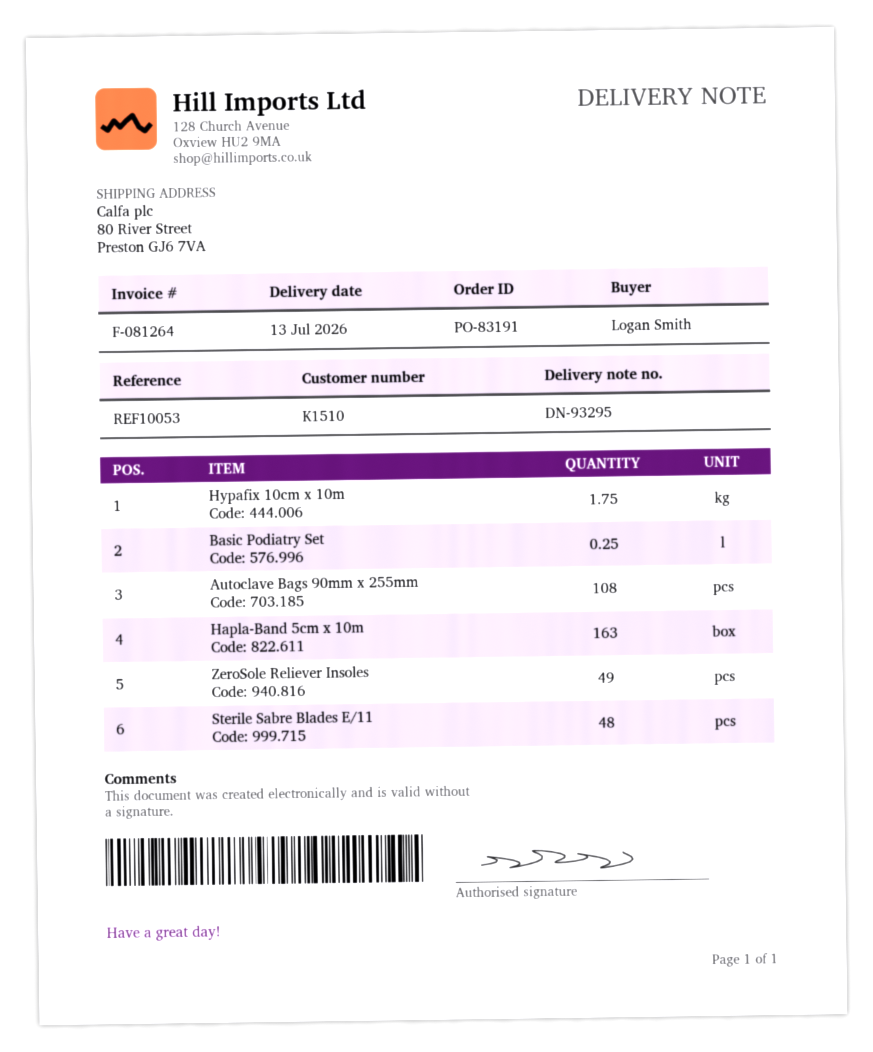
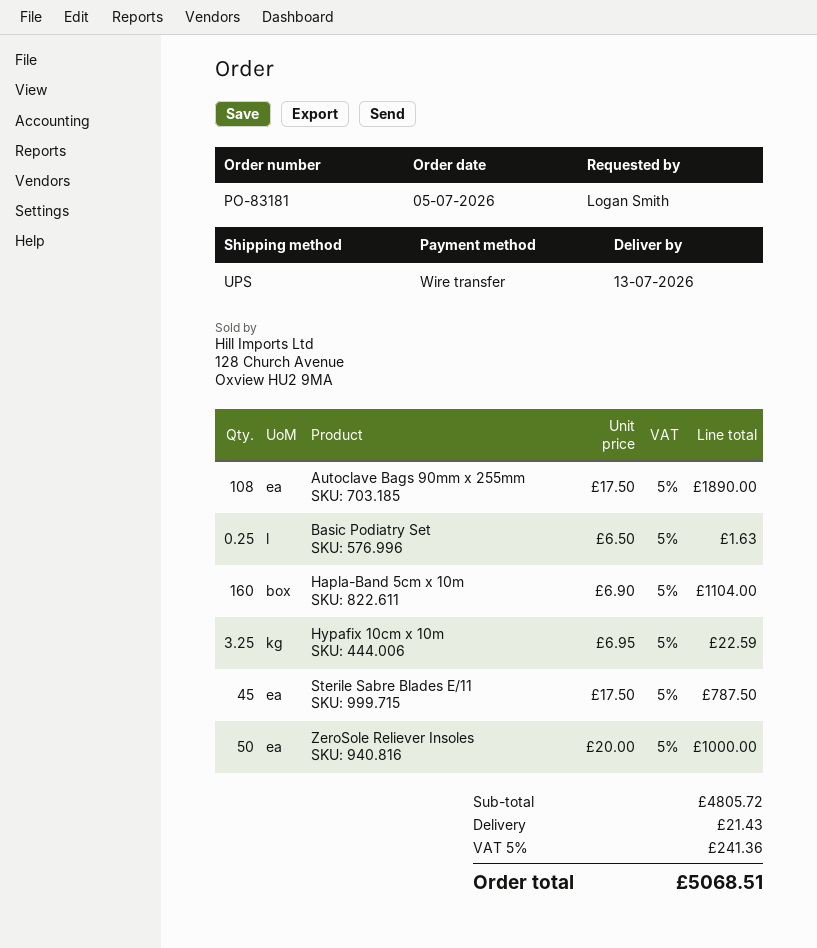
order number: PO-83191 -> PO-83181
Hypafix 10cm x 10m: 1.75 -> 3.25
Hapla-Band 5cm x 10m: 163 -> 160
ZeroSole Reliever Insoles: 49 -> 50
Sterile Sabre Blades E/11: 48 -> 45

